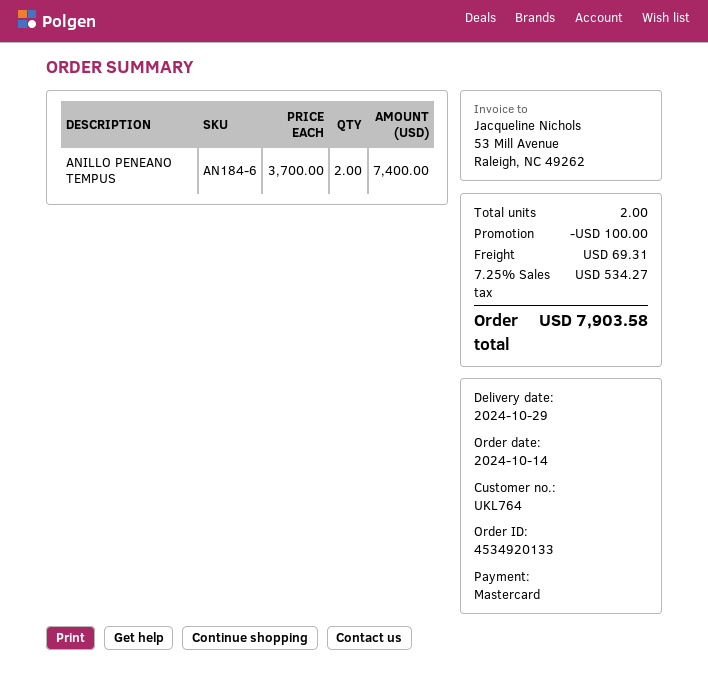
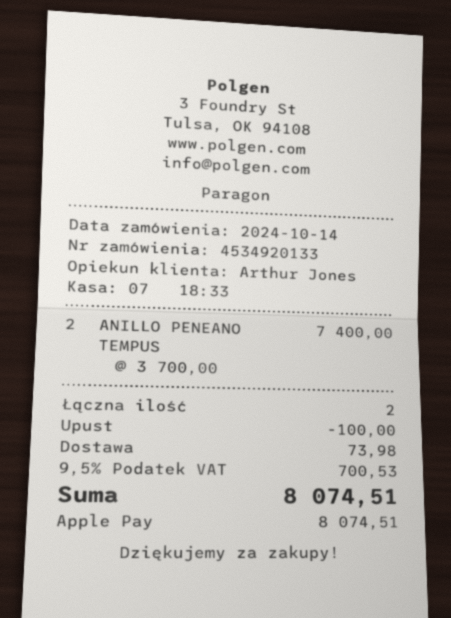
payment method: Mastercard -> Apple Pay
shipping: 69.31 -> 73.98
tax: 7.25% = 534.27 -> 9.5% = 700.53
total: 7903.58 -> 8074.51

